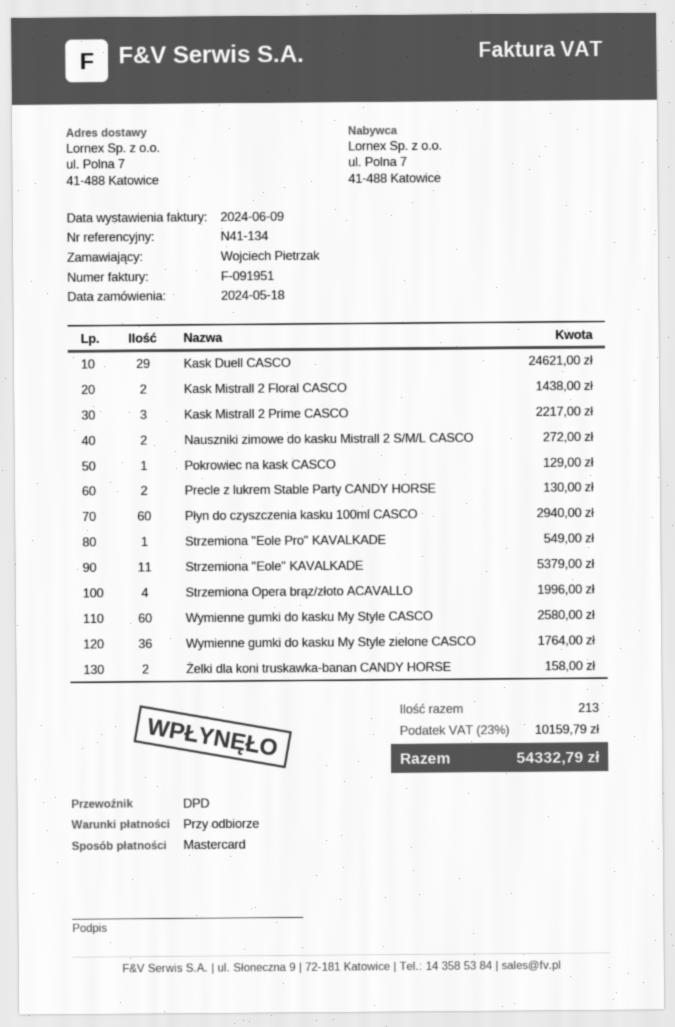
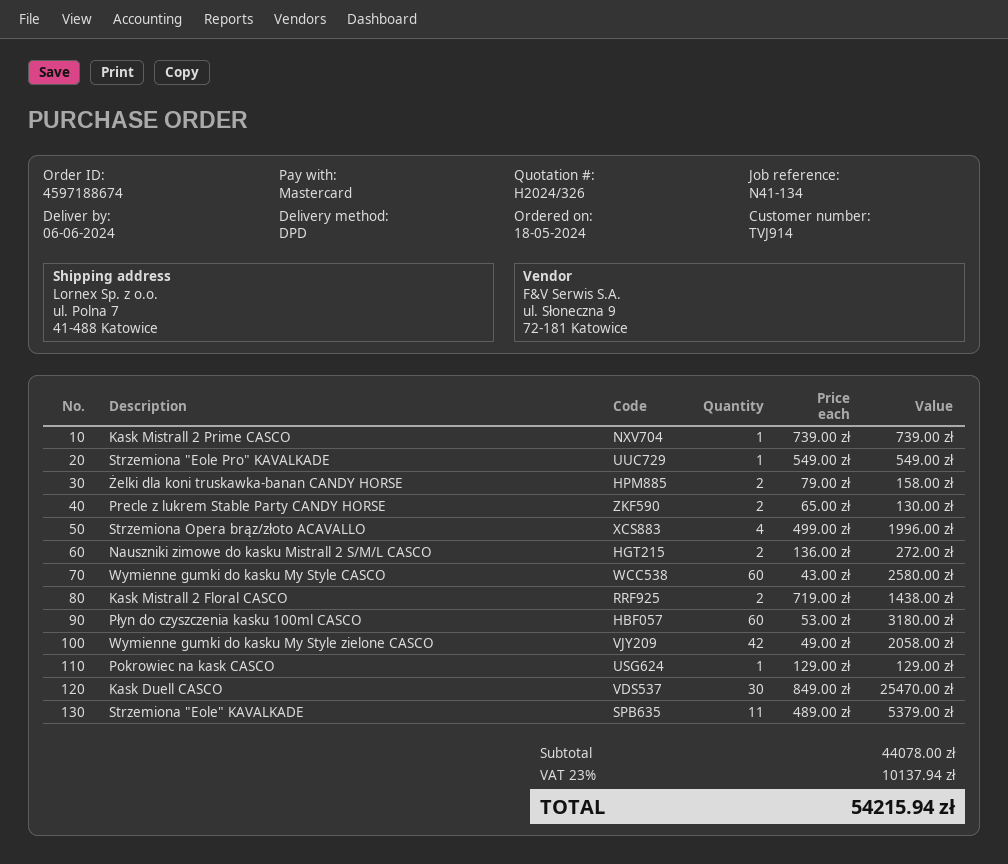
Kask Duell CASCO: 29 for 24621.00 -> 30 for 25470.00
Kask Mistrall 2 Prime CASCO: 3 for 2217.00 -> 1 for 739.00
Płyn do czyszczenia kasku 100ml CASCO: 60 for 2940.00 -> 60 for 3180.00
Wymienne gumki do kasku My Style zielone CASCO: 36 for 1764.00 -> 42 for 2058.00
tax: 23% = 10159.79 -> 23% = 10137.94
total: 54332.79 -> 54215.94

